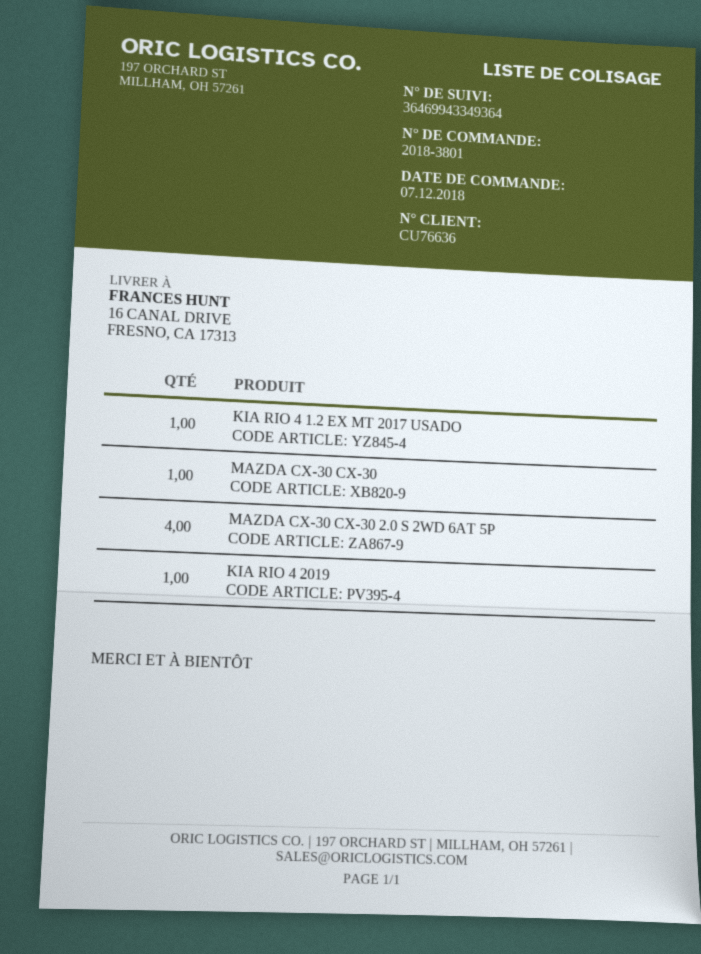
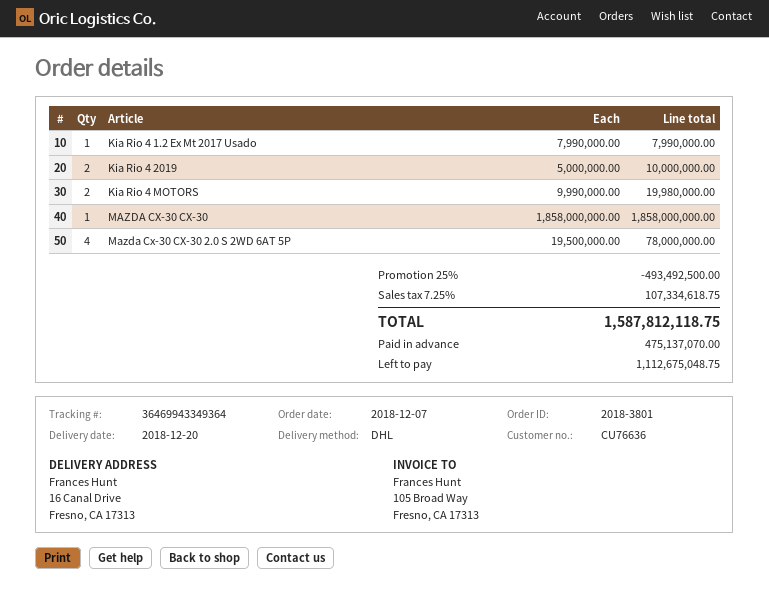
KIA RIO 4 2019: 1 -> 2
Kia Rio 4 MOTORS: none -> 2

